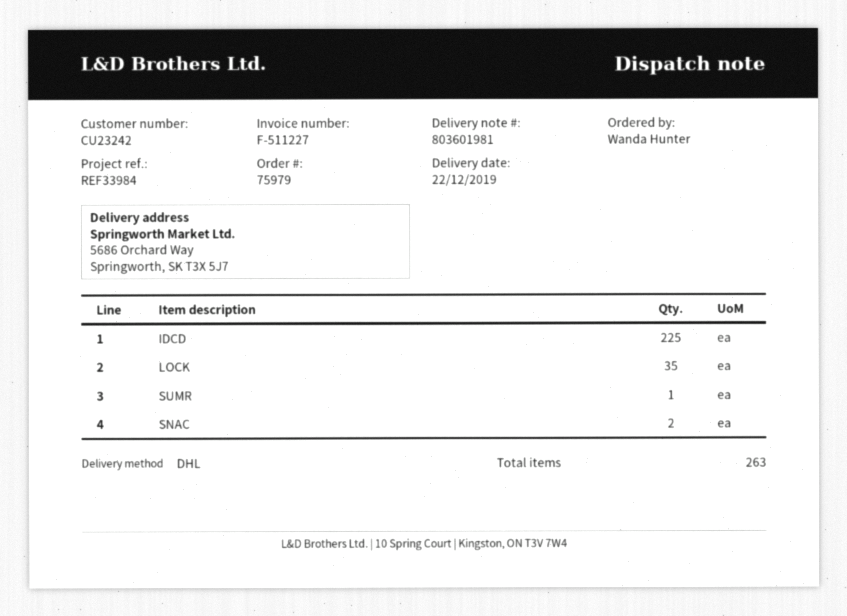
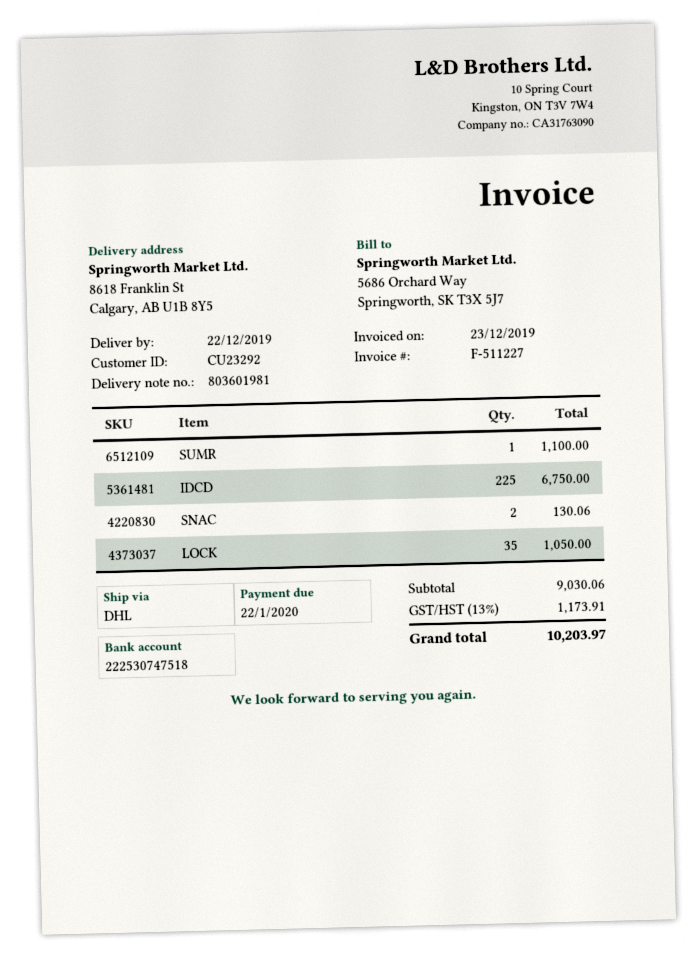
customer number: CU23242 -> CU23292
ship to: 5686 Orchard Way, Springworth, SK T3X 5J7 -> 8618 Franklin St, Calgary, AB U1B 8Y5

